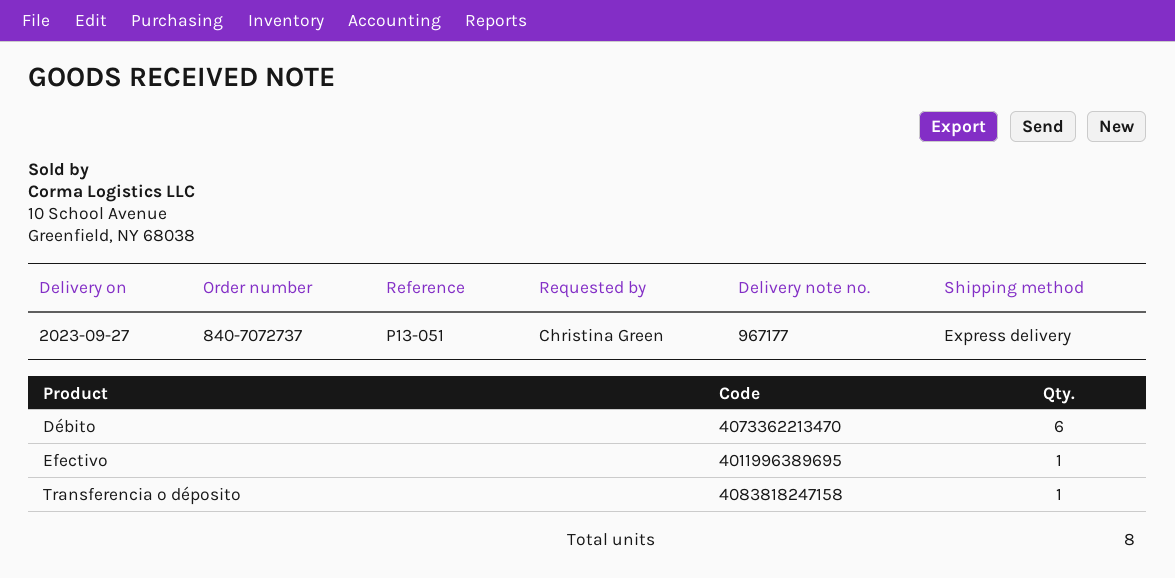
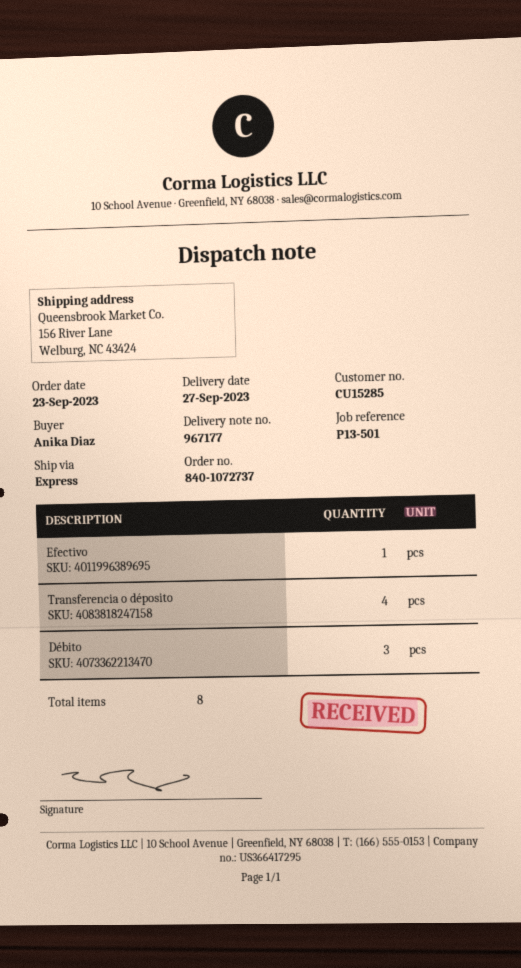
order number: 840-7072737 -> 840-1072737
reference: P13-051 -> P13-501
ordered by: Christina Green -> Anika Diaz
Débito: 6 -> 3
Transferencia o déposito: 1 -> 4

